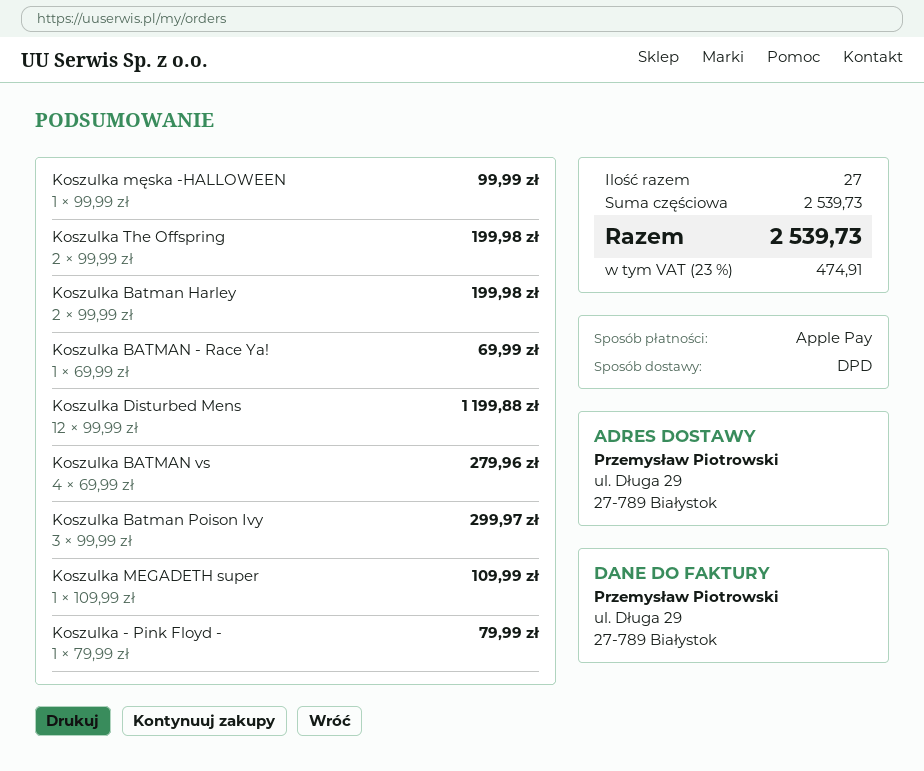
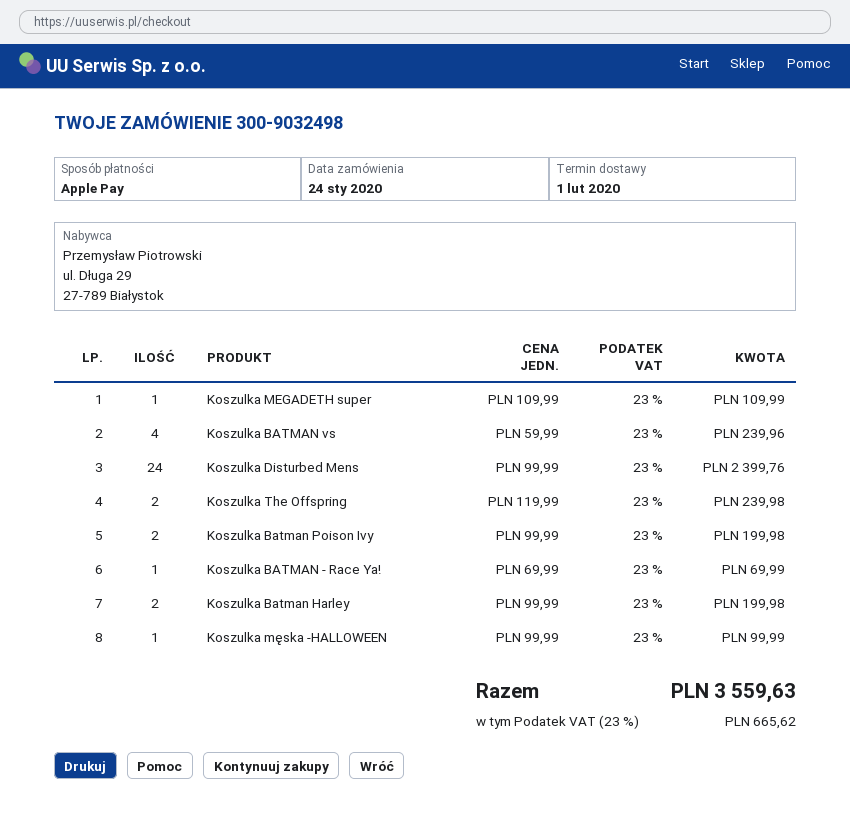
Koszulka The Offspring: 2 x 99.99 = 199.98 -> 2 x 119.99 = 239.98
Koszulka Disturbed Mens: 12 x 99.99 = 1199.88 -> 24 x 99.99 = 2399.76
Koszulka BATMAN vs: 4 x 69.99 = 279.96 -> 4 x 59.99 = 239.96
Koszulka Batman Poison Ivy: 3 x 99.99 = 299.97 -> 2 x 99.99 = 199.98
Koszulka - Pink Floyd -: 1 x 79.99 = 79.99 -> none
tax: 23% = 474.91 -> 23% = 665.62
total: 2539.73 -> 3559.63

